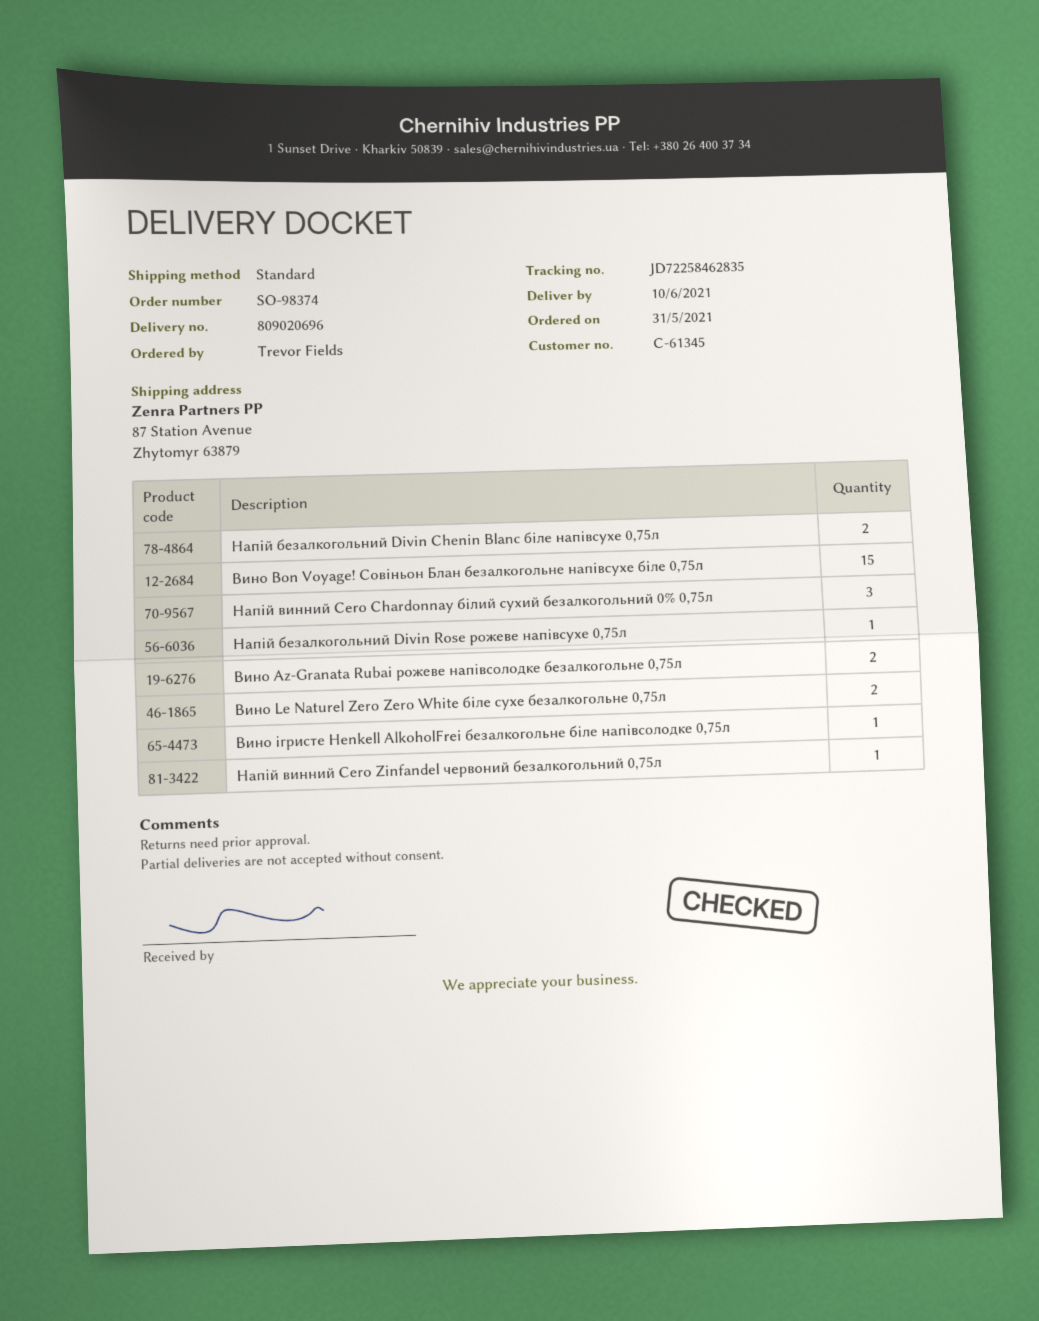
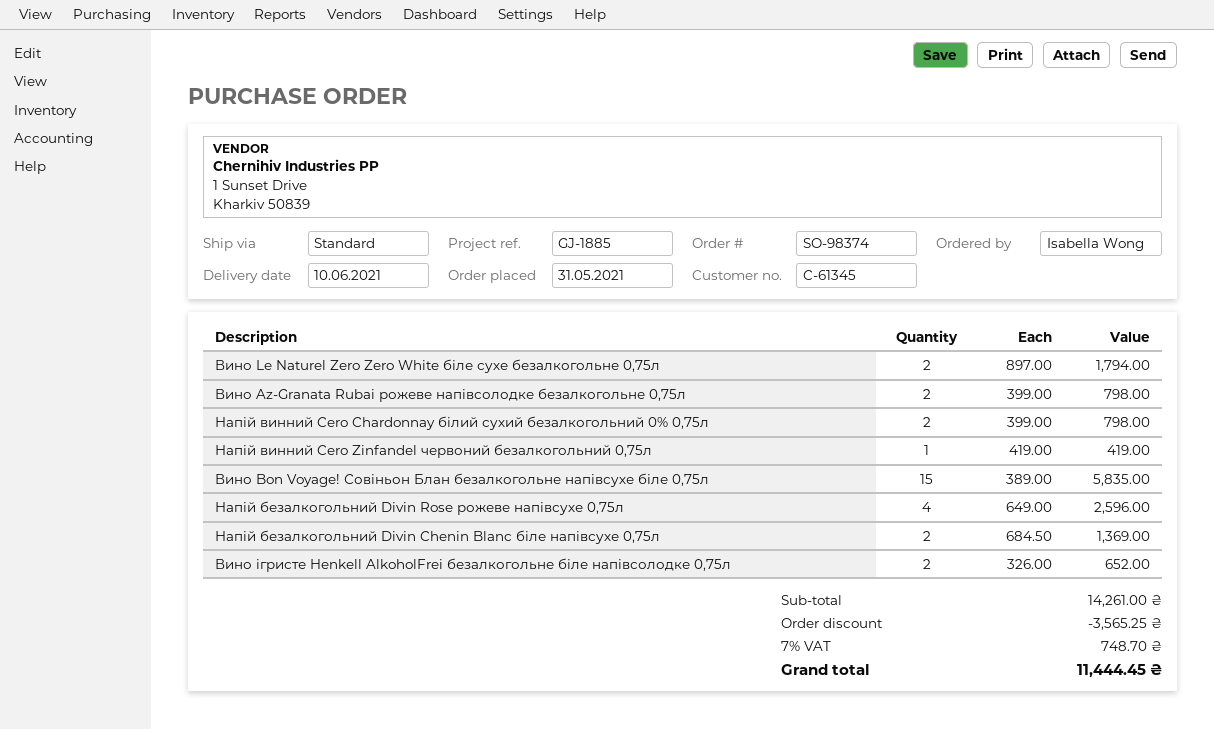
ordered by: Trevor Fields -> Isabella Wong
Напій винний Cero Chardonnay білий сухий безалкогольний 0% 0,75л: 3 -> 2
Напій безалкогольний Divin Rose рожеве напівсухе 0,75л: 1 -> 4
Вино ігристе Henkell AlkoholFrei безалкогольне біле напівсолодке 0,75л: 1 -> 2

